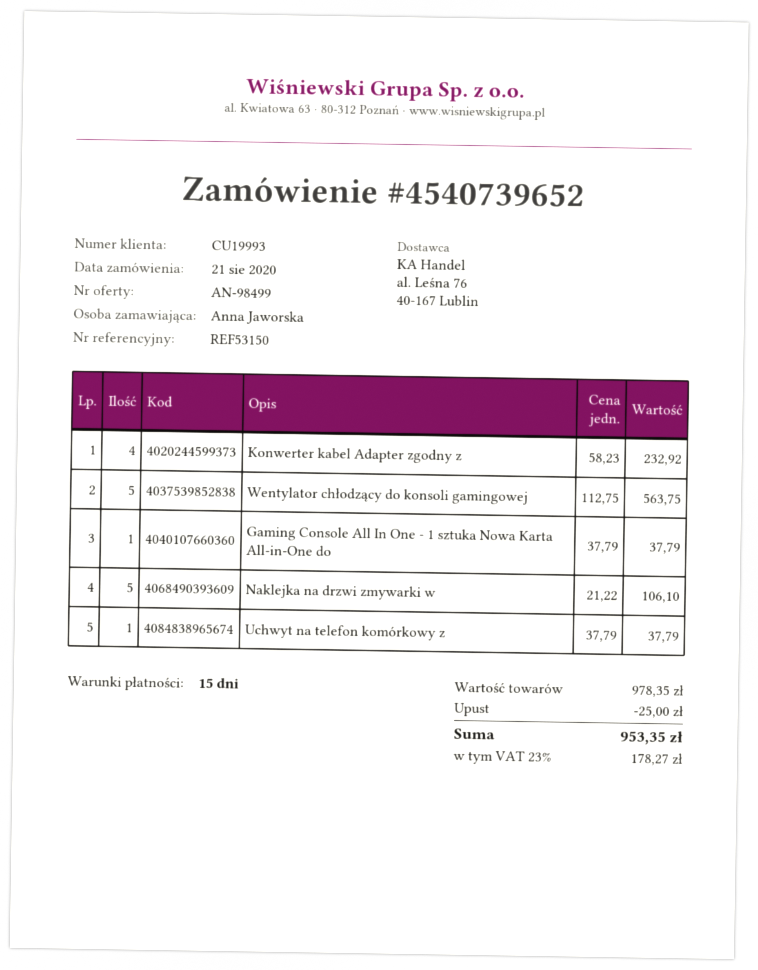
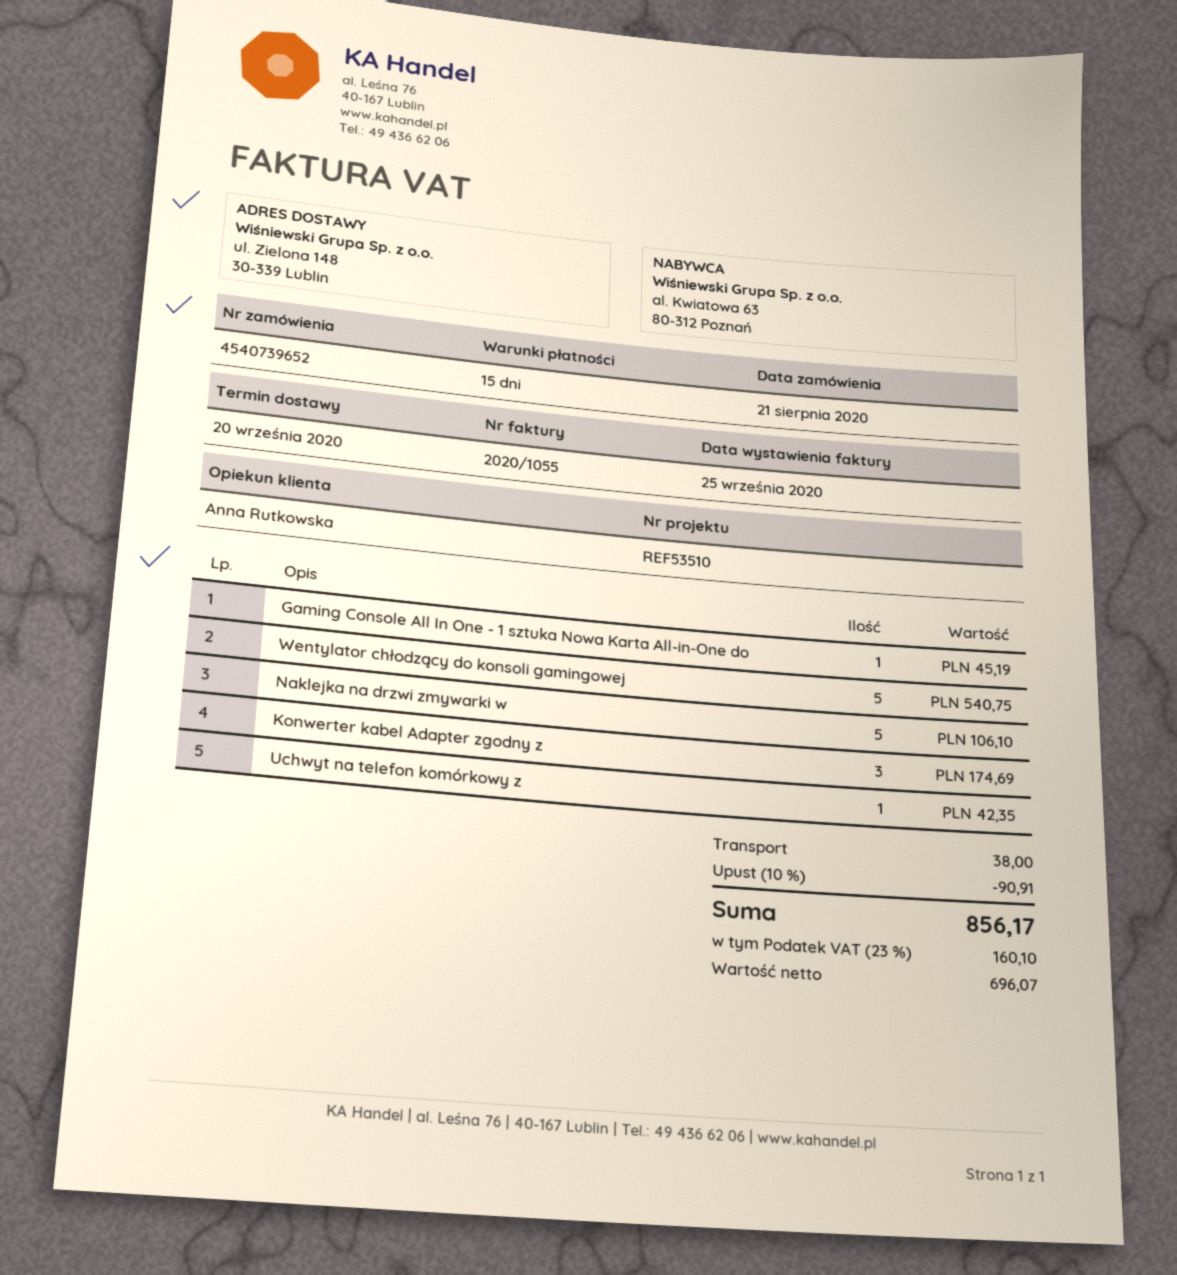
reference: REF53150 -> REF53510
Konwerter kabel Adapter zgodny z: 4 for 232.92 -> 3 for 174.69
Wentylator chłodzący do konsoli gamingowej: 5 for 563.75 -> 5 for 540.75
Gaming Console All In One - 1 sztuka Nowa Karta All-in-One do: 1 for 37.79 -> 1 for 45.19
Uchwyt na telefon komórkowy z: 1 for 37.79 -> 1 for 42.35
discount: 25.00 -> 90.91
shipping: none -> 38.00
tax: 23% = 178.27 -> 23% = 160.10
total: 953.35 -> 856.17

